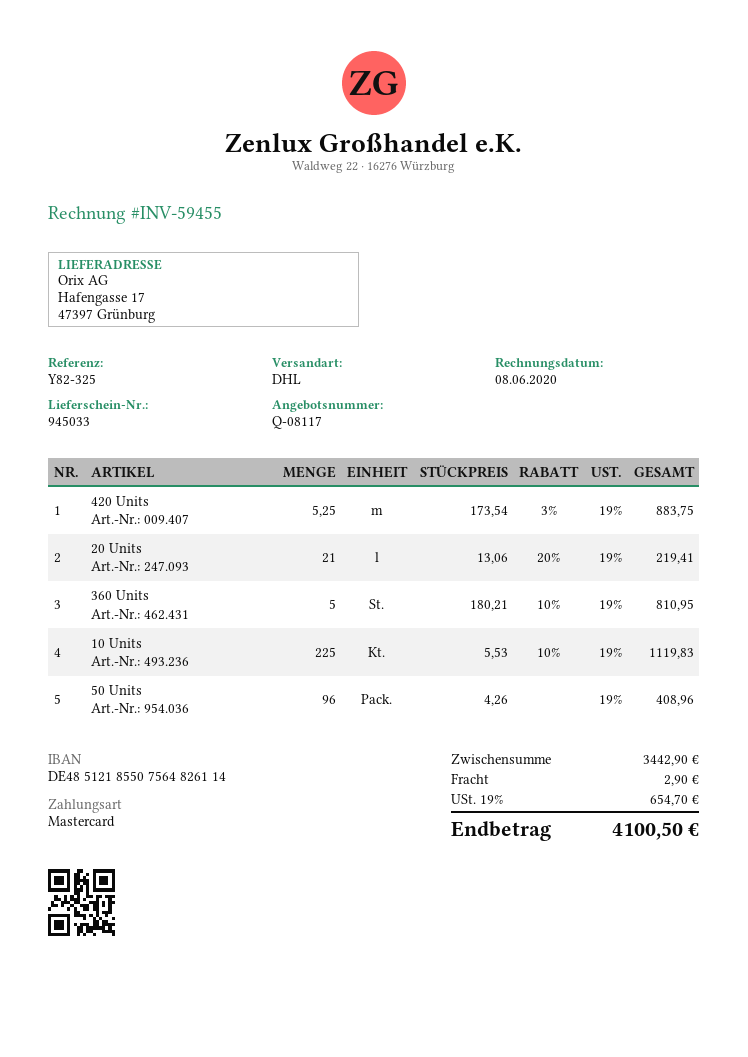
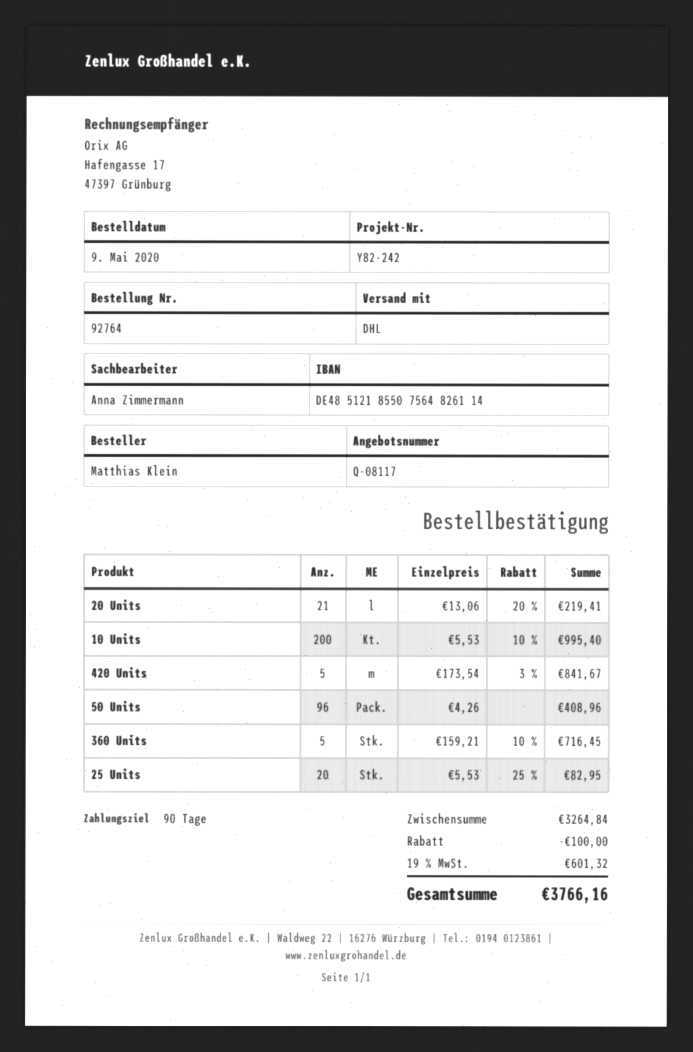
reference: Y82-325 -> Y82-242
420 Units: 5.25 x 173.54 - 3% = 883.75 -> 5 x 173.54 - 3% = 841.67
360 Units: 5 x 180.21 - 10% = 810.95 -> 5 x 159.21 - 10% = 716.45
10 Units: 225 x 5.53 - 10% = 1119.83 -> 200 x 5.53 - 10% = 995.40
25 Units: none -> 20 x 5.53 - 25% = 82.95
subtotal: 3442.90 -> 3264.84
discount: none -> 100.00
shipping: 2.90 -> none
tax: 19% = 654.70 -> 19% = 601.32
total: 4100.50 -> 3766.16

